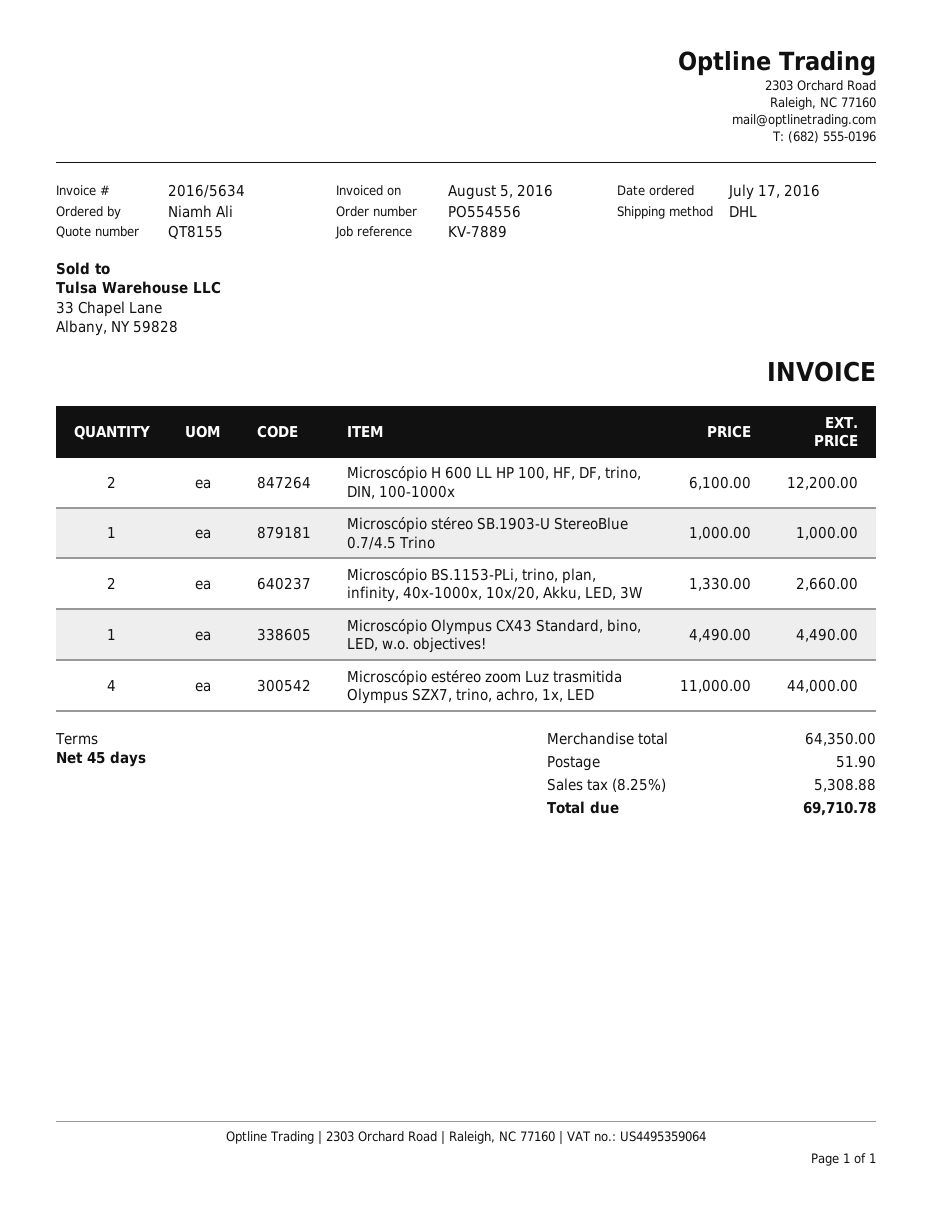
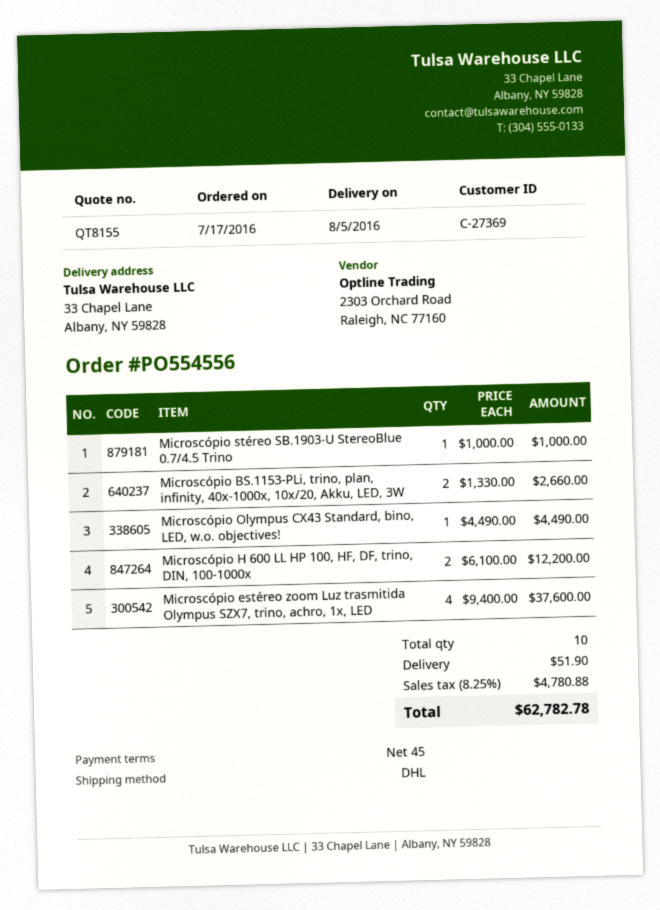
Microscópio estéreo zoom Luz trasmitida Olympus SZX7, trino, achro, 1x, LED: 4 x 11000.00 = 44000.00 -> 4 x 9400.00 = 37600.00
tax: 8.25% = 5308.88 -> 8.25% = 4780.88
total: 69710.78 -> 62782.78

